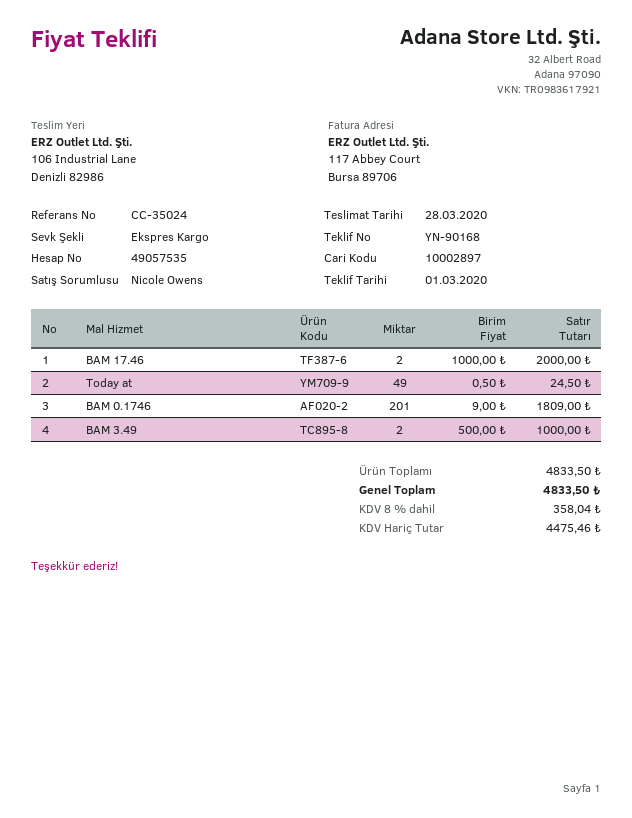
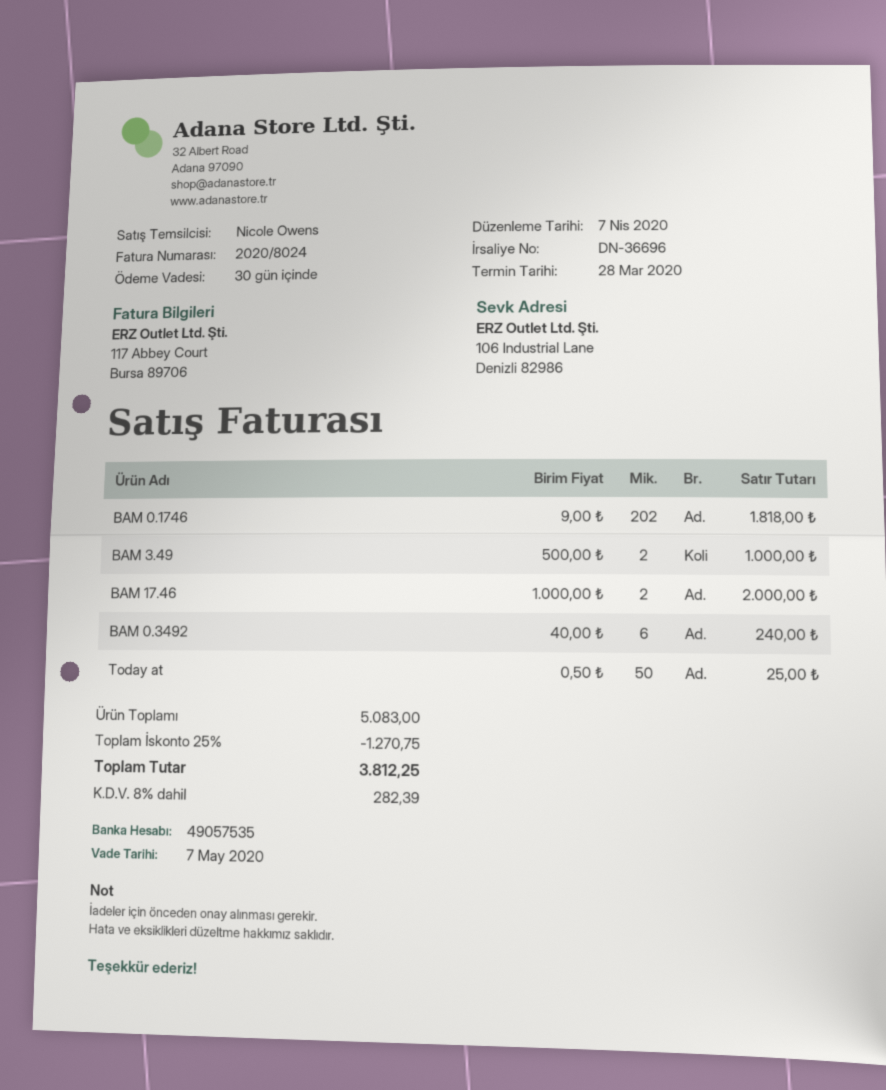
Today at: 49 x 0.50 = 24.50 -> 50 x 0.50 = 25.00
BAM 0.1746: 201 x 9.00 = 1809.00 -> 202 x 9.00 = 1818.00
BAM 0.3492: none -> 6 x 40.00 = 240.00
subtotal: 4833.50 -> 5083.00
discount: none -> 25% = 1270.75
tax: 8% = 358.04 -> 8% = 282.39
total: 4833.50 -> 3812.25

